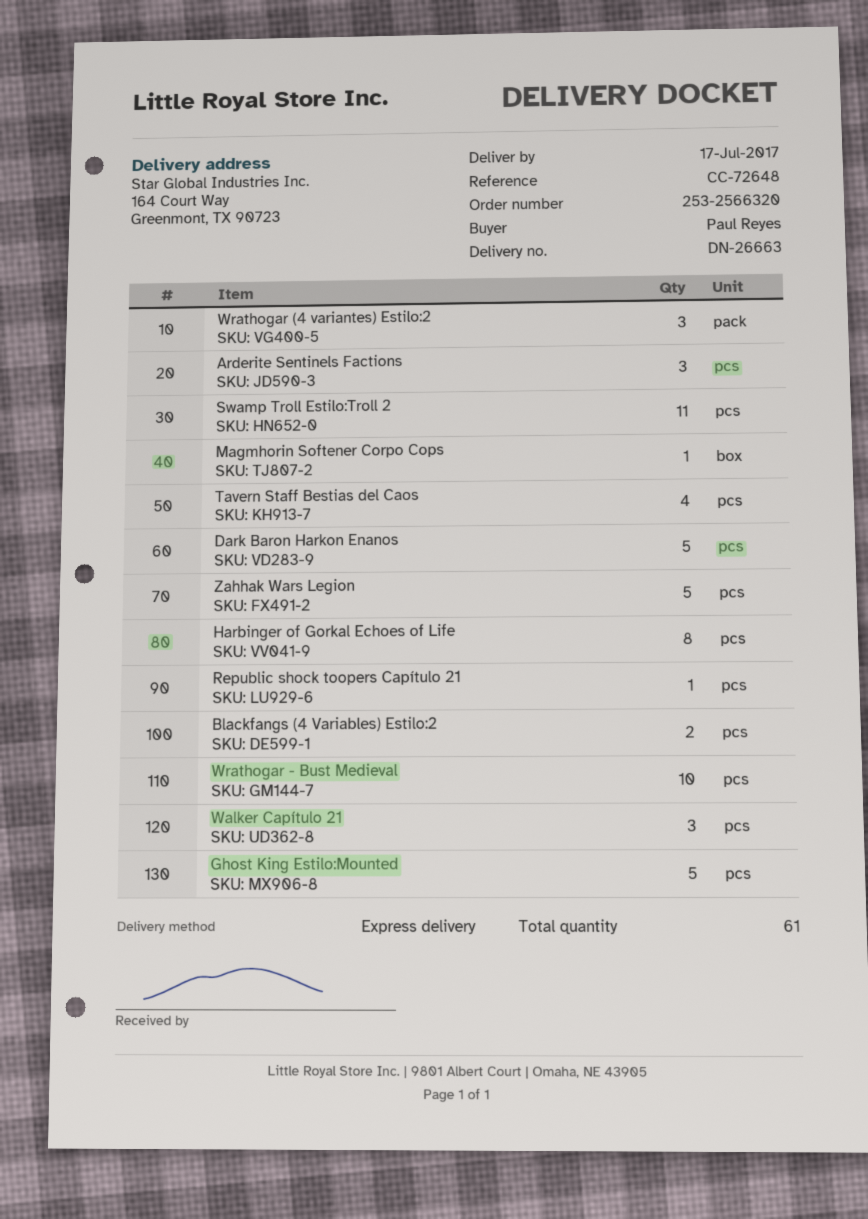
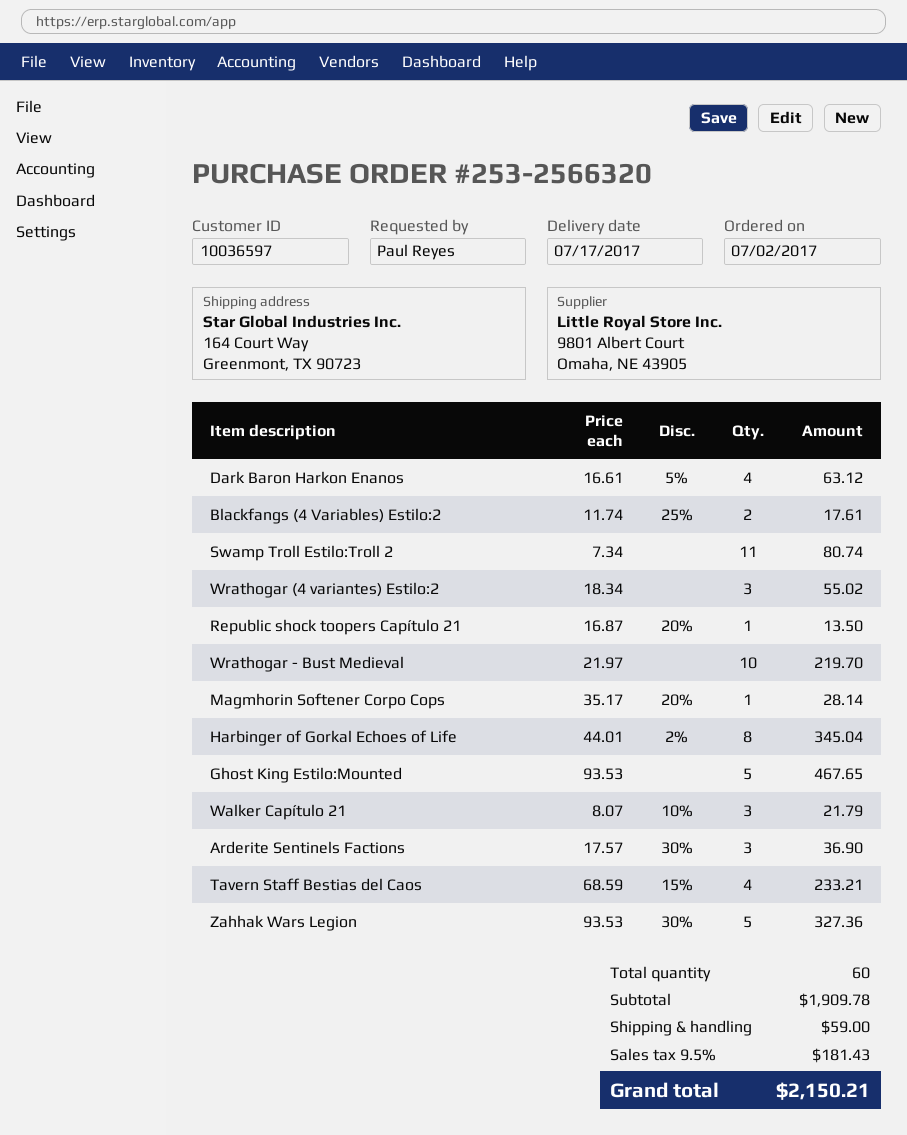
Dark Baron Harkon Enanos: 5 -> 4
total quantity: 61 -> 60

